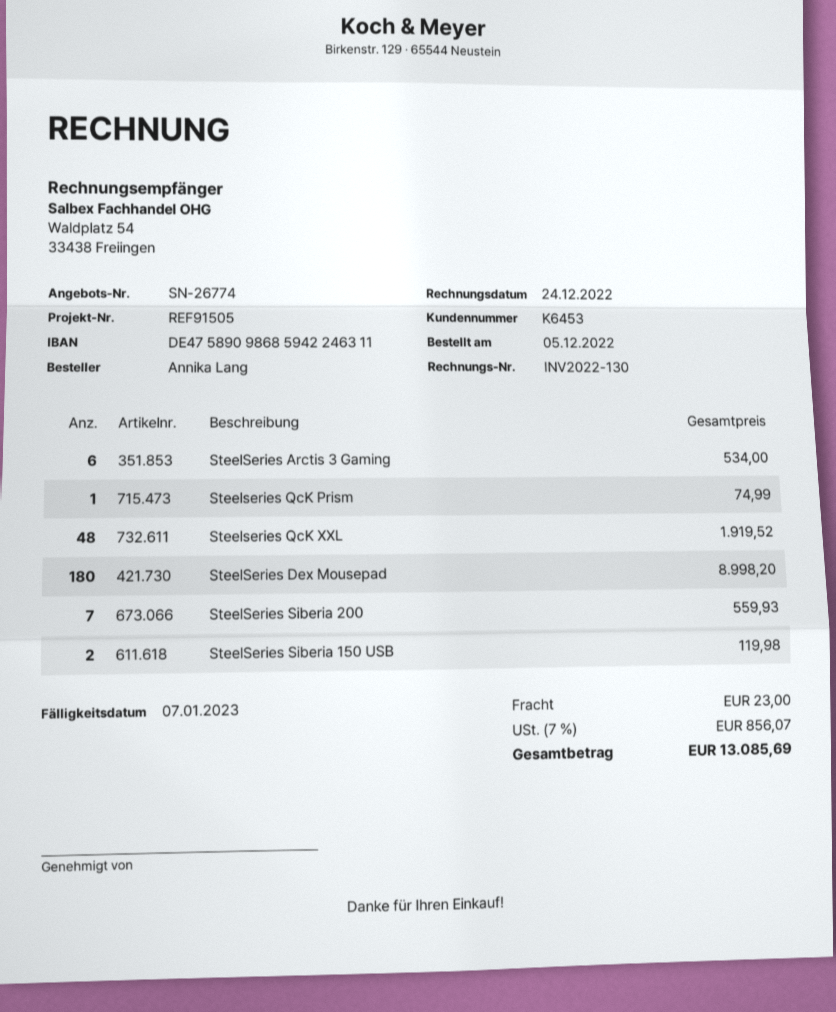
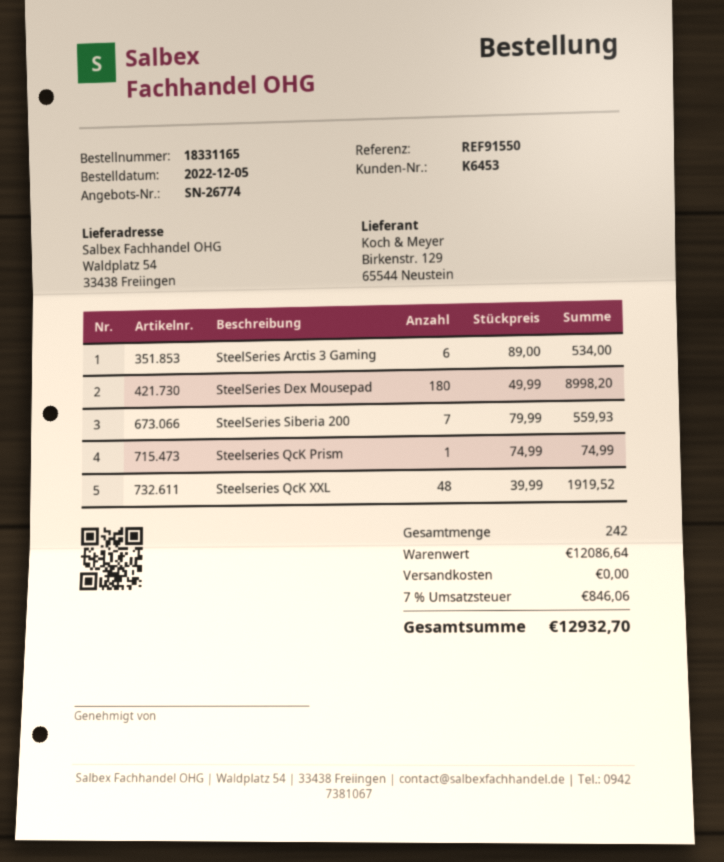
reference: REF91505 -> REF91550
SteelSeries Siberia 150 USB: 2 for 119.98 -> none
shipping: 23.00 -> 0.00
tax: 7% = 856.07 -> 7% = 846.06
total: 13085.69 -> 12932.70

